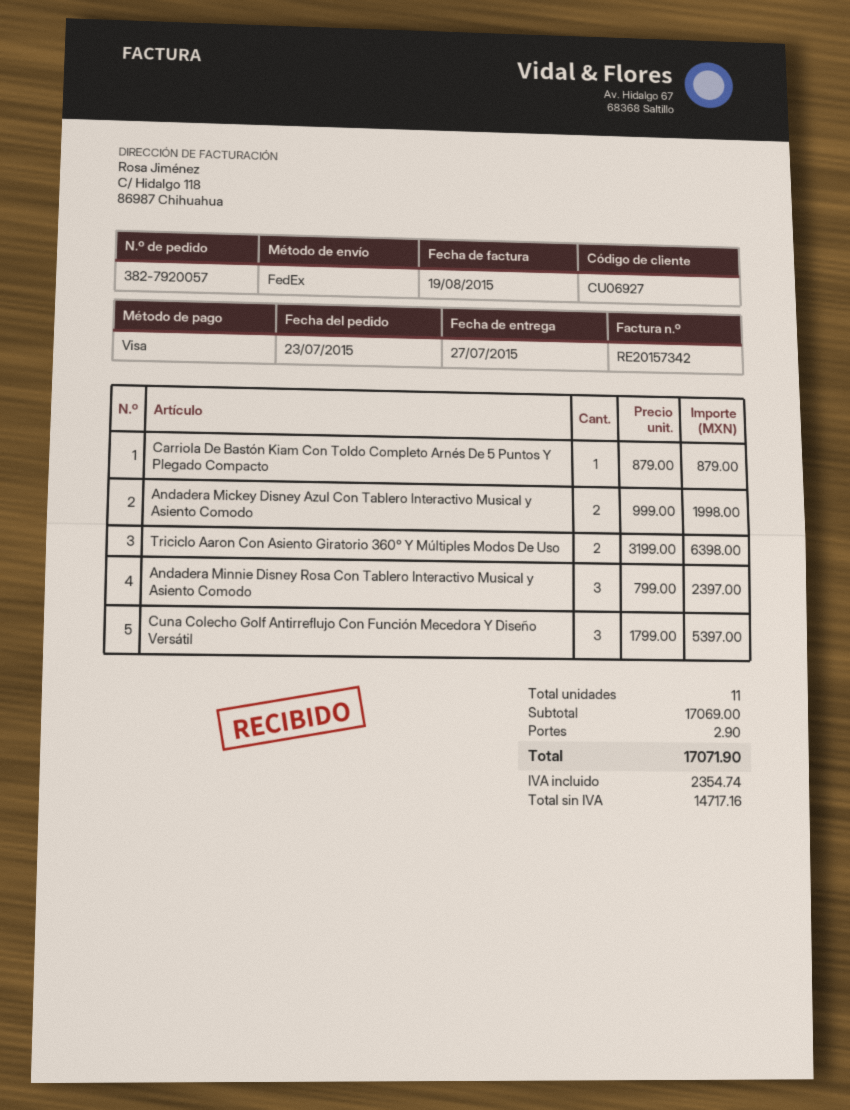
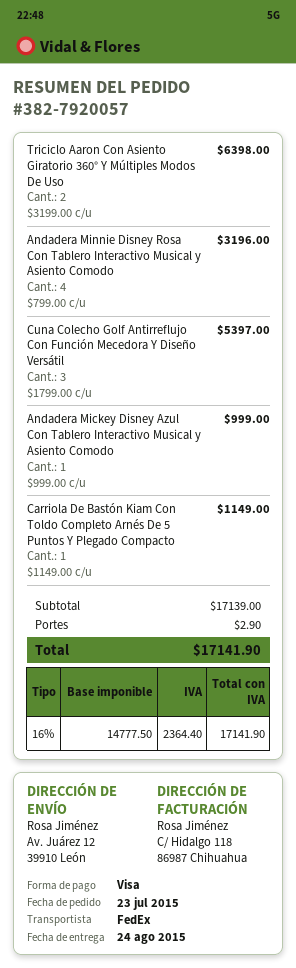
delivery date: 2015-07-27 -> 2015-08-24
Carriola De Bastón Kiam Con Toldo Completo Arnés De 5 Puntos Y Plegado Compacto: 1 x 879.00 = 879.00 -> 1 x 1149.00 = 1149.00
Andadera Mickey Disney Azul Con Tablero Interactivo Musical y Asiento Comodo: 2 x 999.00 = 1998.00 -> 1 x 999.00 = 999.00
Andadera Minnie Disney Rosa Con Tablero Interactivo Musical y Asiento Comodo: 3 x 799.00 = 2397.00 -> 4 x 799.00 = 3196.00
subtotal: 17069.00 -> 17139.00
net: 14717.16 -> 14777.50
tax: 2354.74 -> 2364.40
total: 17071.90 -> 17141.90

